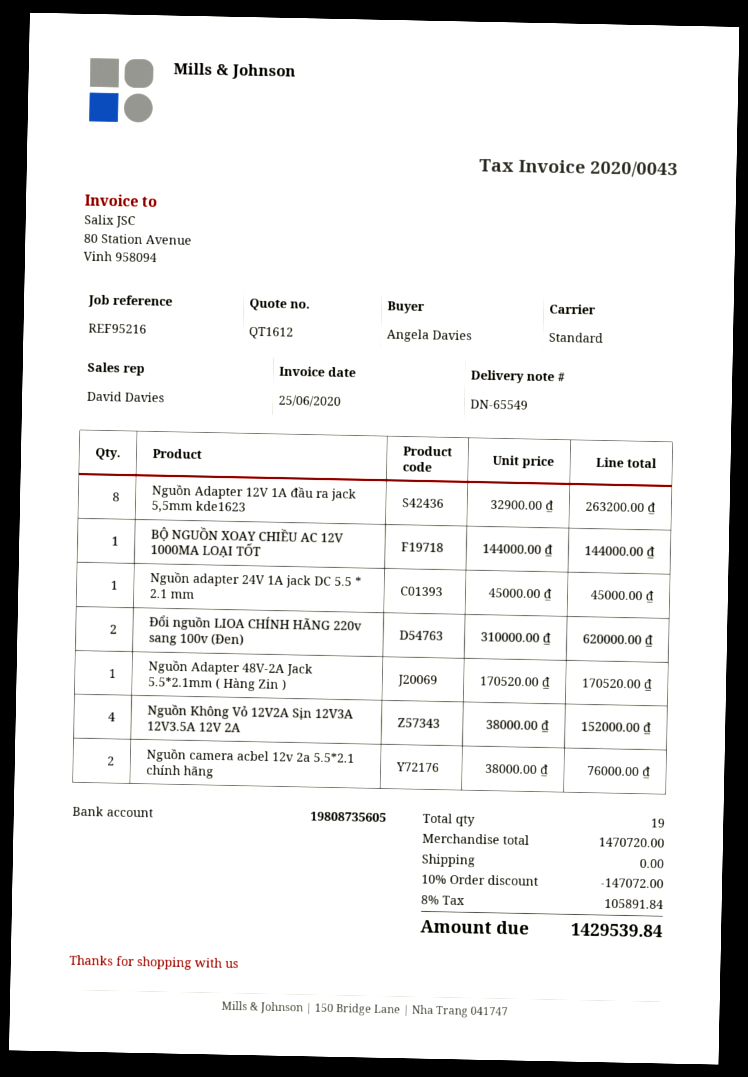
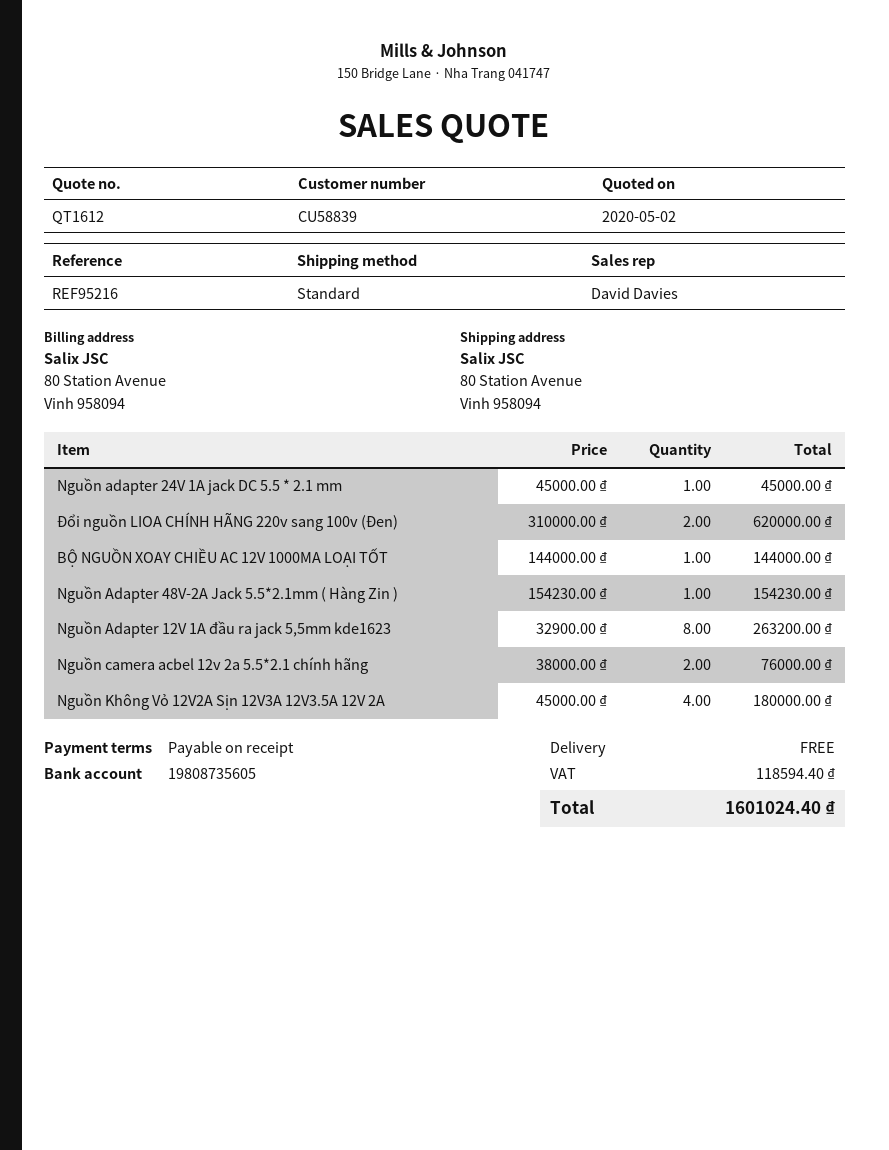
Nguồn Adapter 48V-2A Jack 5.5*2.1mm ( Hàng Zin ): 1 x 170520.00 = 170520.00 -> 1 x 154230.00 = 154230.00
Nguồn Không Vỏ 12V2A Sịn 12V3A 12V3.5A 12V 2A: 4 x 38000.00 = 152000.00 -> 4 x 45000.00 = 180000.00
discount: 10% = 147072.00 -> none
tax: 105891.84 -> 118594.40
total: 1429539.84 -> 1601024.40

